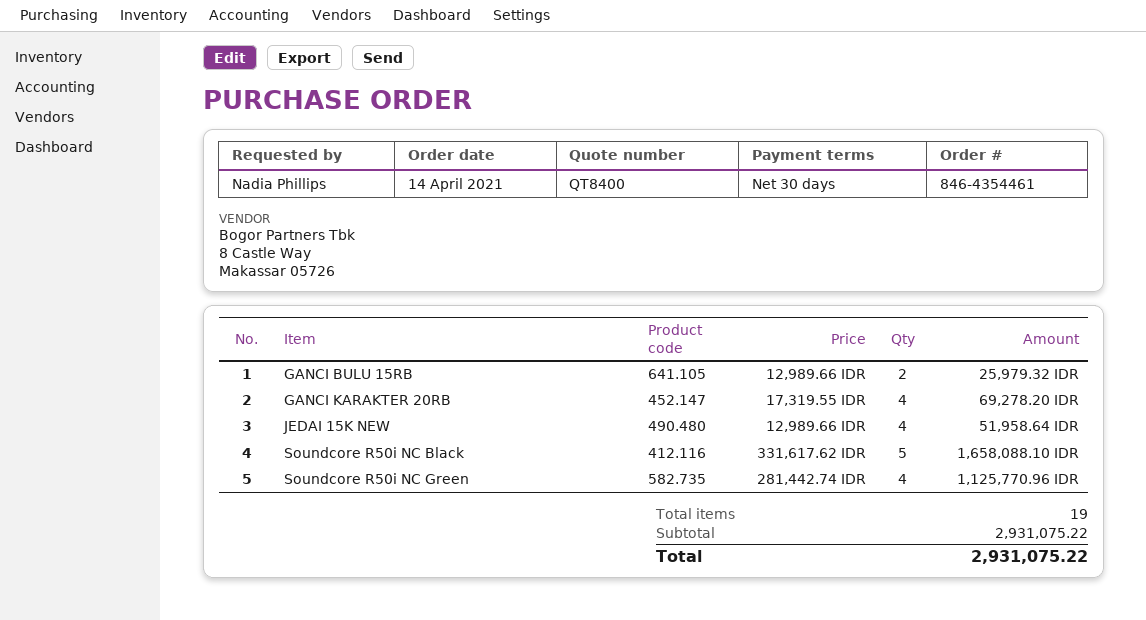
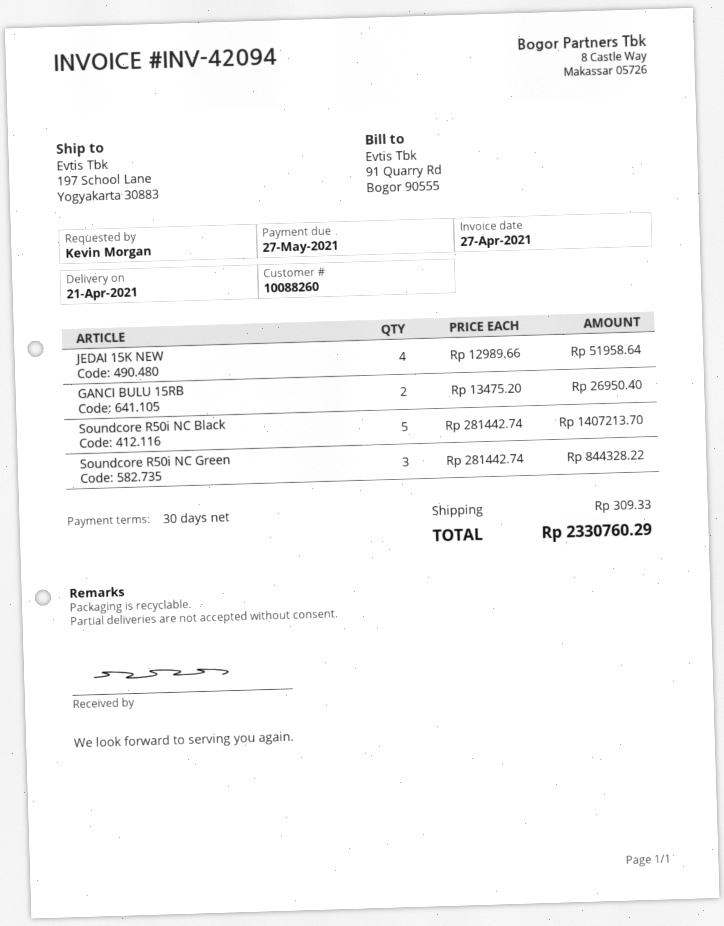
ordered by: Nadia Phillips -> Kevin Morgan
GANCI BULU 15RB: 2 x 12989.66 = 25979.32 -> 2 x 13475.20 = 26950.40
GANCI KARAKTER 20RB: 4 x 17319.55 = 69278.20 -> none
Soundcore R50i NC Black: 5 x 331617.62 = 1658088.10 -> 5 x 281442.74 = 1407213.70
Soundcore R50i NC Green: 4 x 281442.74 = 1125770.96 -> 3 x 281442.74 = 844328.22
shipping: none -> 309.33
total: 2931075.22 -> 2330760.29

